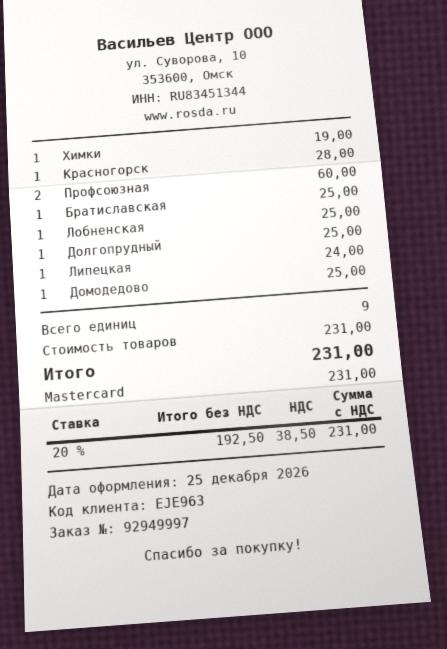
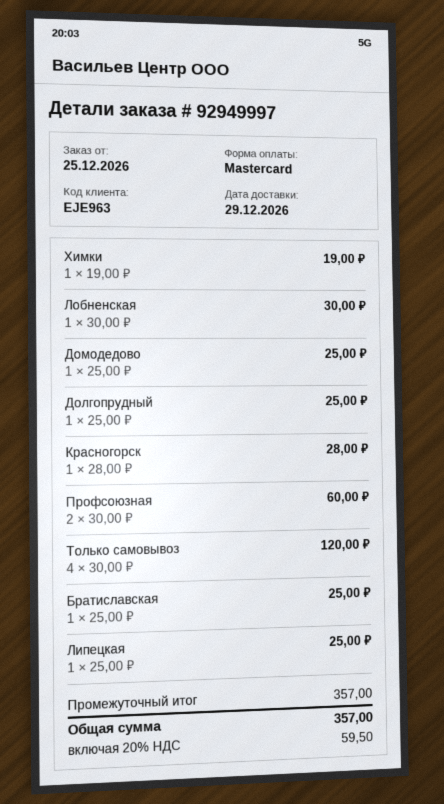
Лобненская: 1 for 25.00 -> 1 for 30.00
Липецкая: 1 for 24.00 -> 1 for 25.00
Только самовывоз: none -> 4 for 120.00
subtotal: 231.00 -> 357.00
tax: 20% = 38.50 -> 20% = 59.50
total: 231.00 -> 357.00

